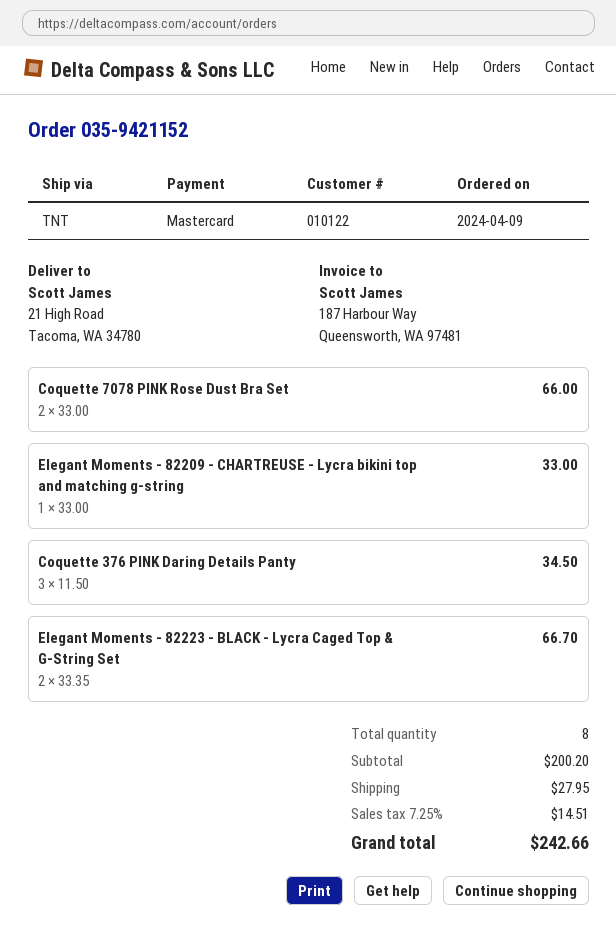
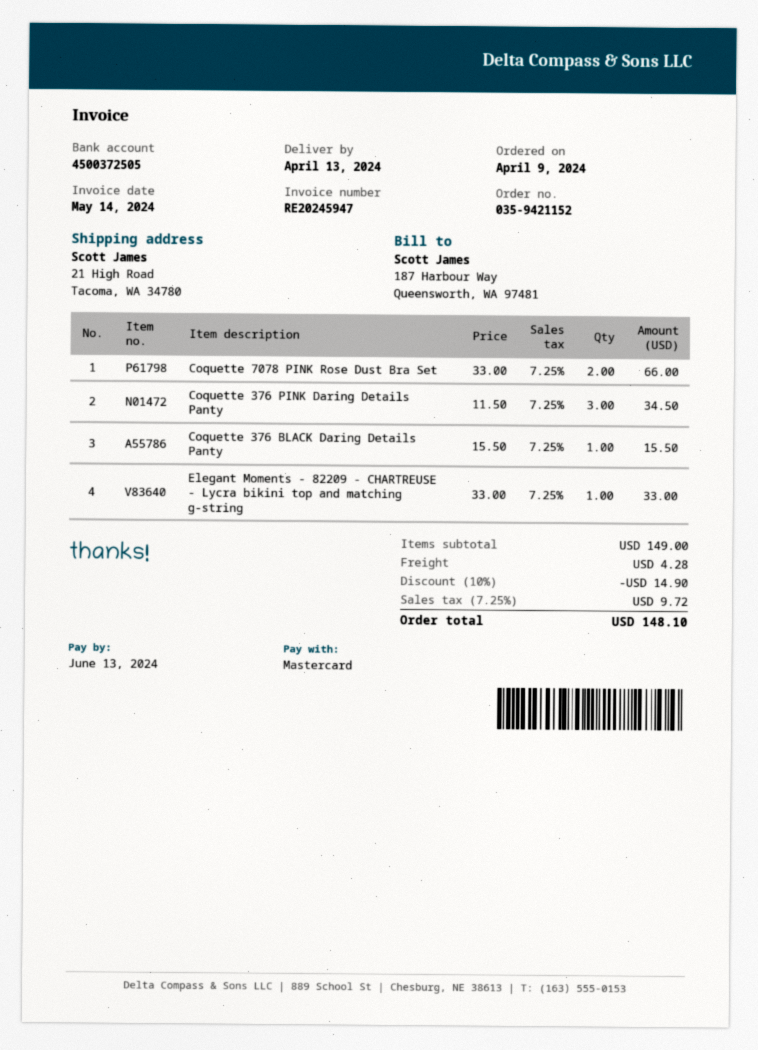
Elegant Moments - 82223 - BLACK - Lycra Caged Top & G-String Set: 2 x 33.35 = 66.70 -> none
Coquette 376 BLACK Daring Details Panty: none -> 1 x 15.50 = 15.50
subtotal: 200.20 -> 149.00
discount: none -> 10% = 14.90
shipping: 27.95 -> 4.28
tax: 7.25% = 14.51 -> 7.25% = 9.72
total: 242.66 -> 148.10

